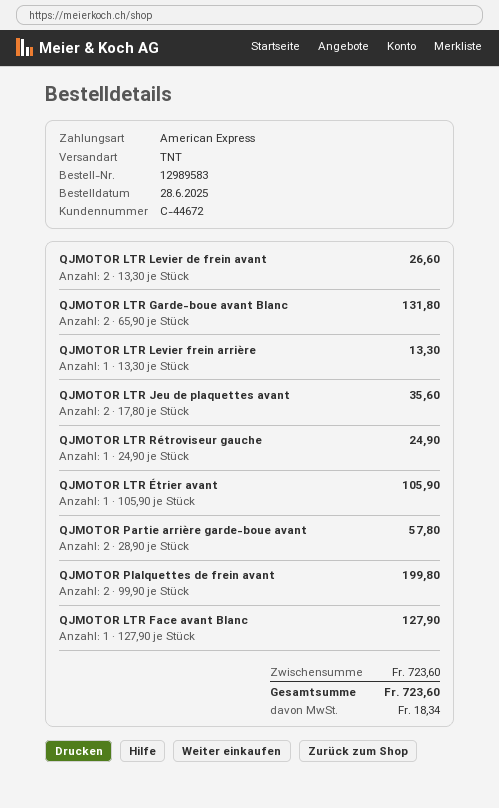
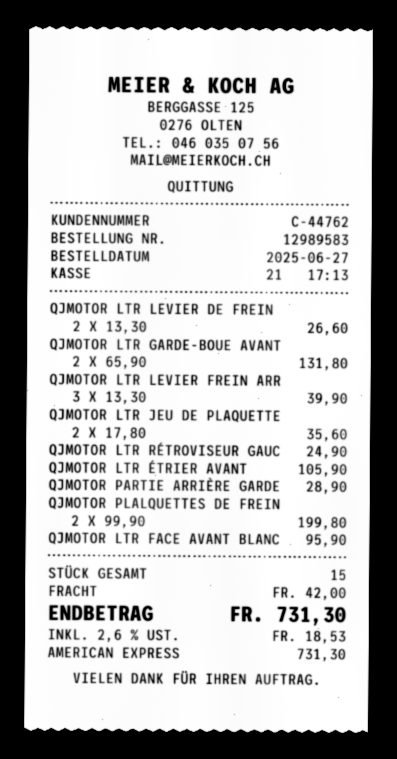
order date: 2025-06-28 -> 2025-06-27
customer number: C-44672 -> C-44762
QJMOTOR LTR Levier frein arrière: 1 x 13.30 = 13.30 -> 3 x 13.30 = 39.90
QJMOTOR Partie arrière garde-boue avant: 2 x 28.90 = 57.80 -> 1 x 28.90 = 28.90
QJMOTOR LTR Face avant Blanc: 1 x 127.90 = 127.90 -> 1 x 95.90 = 95.90
shipping: none -> 42.00
tax: 18.34 -> 18.53
total: 723.60 -> 731.30

